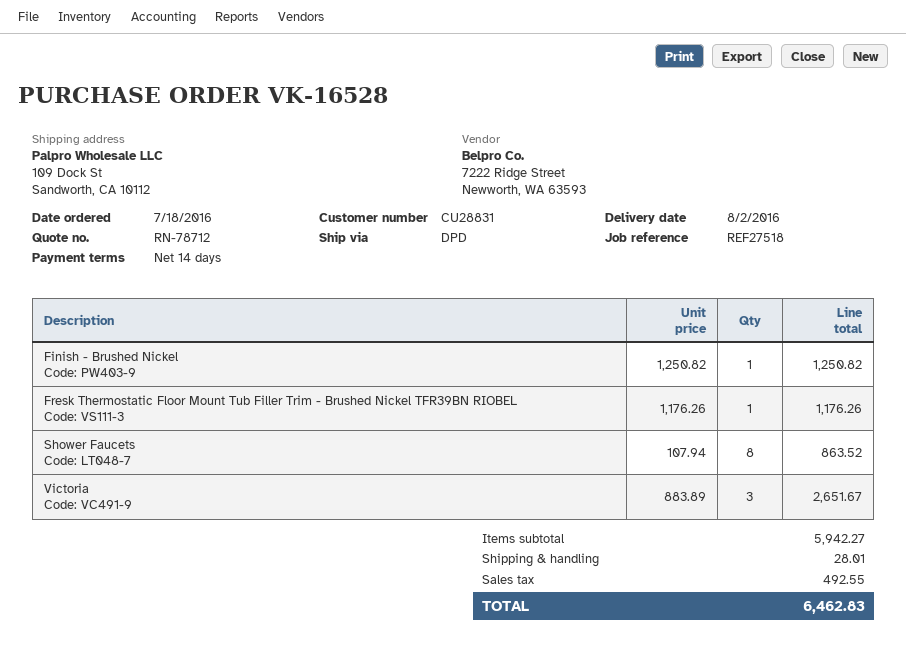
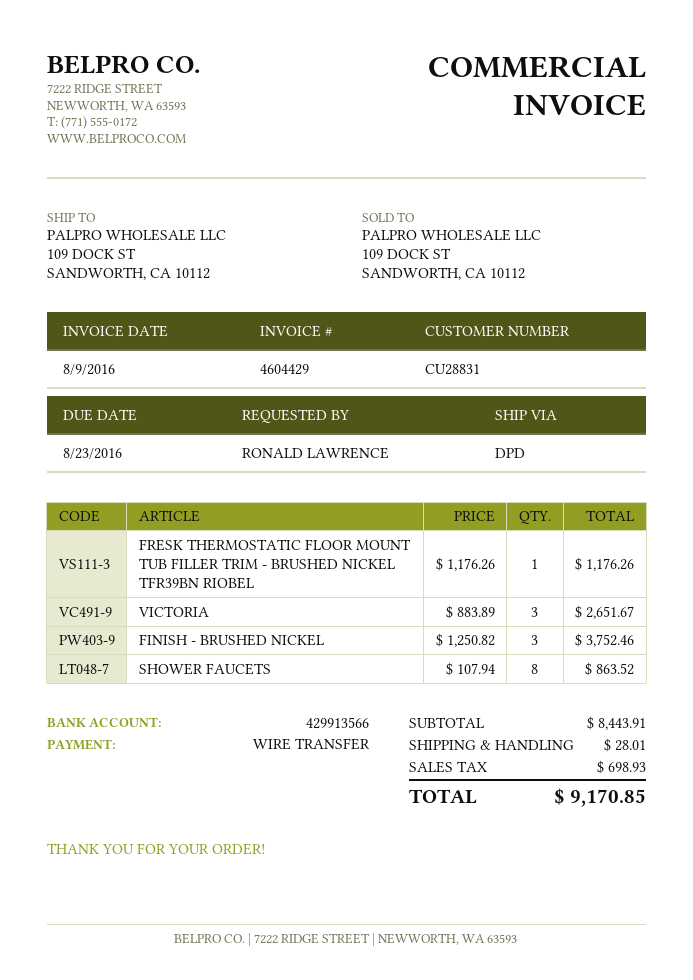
Finish - Brushed Nickel: 1 x 1250.82 = 1250.82 -> 3 x 1250.82 = 3752.46
subtotal: 5942.27 -> 8443.91
tax: 492.55 -> 698.93
total: 6462.83 -> 9170.85

